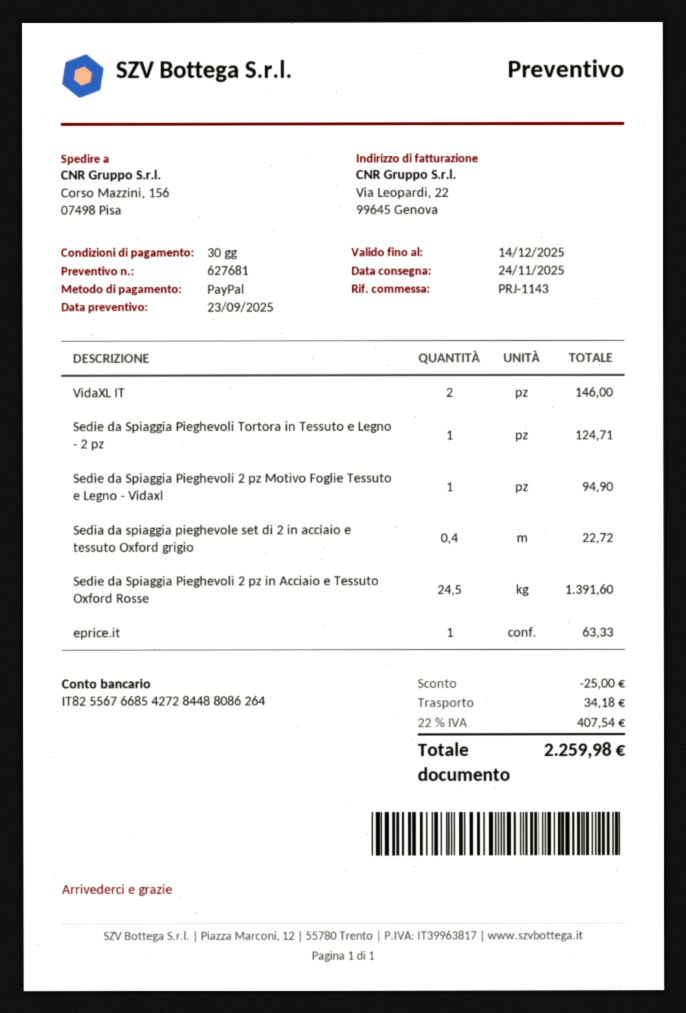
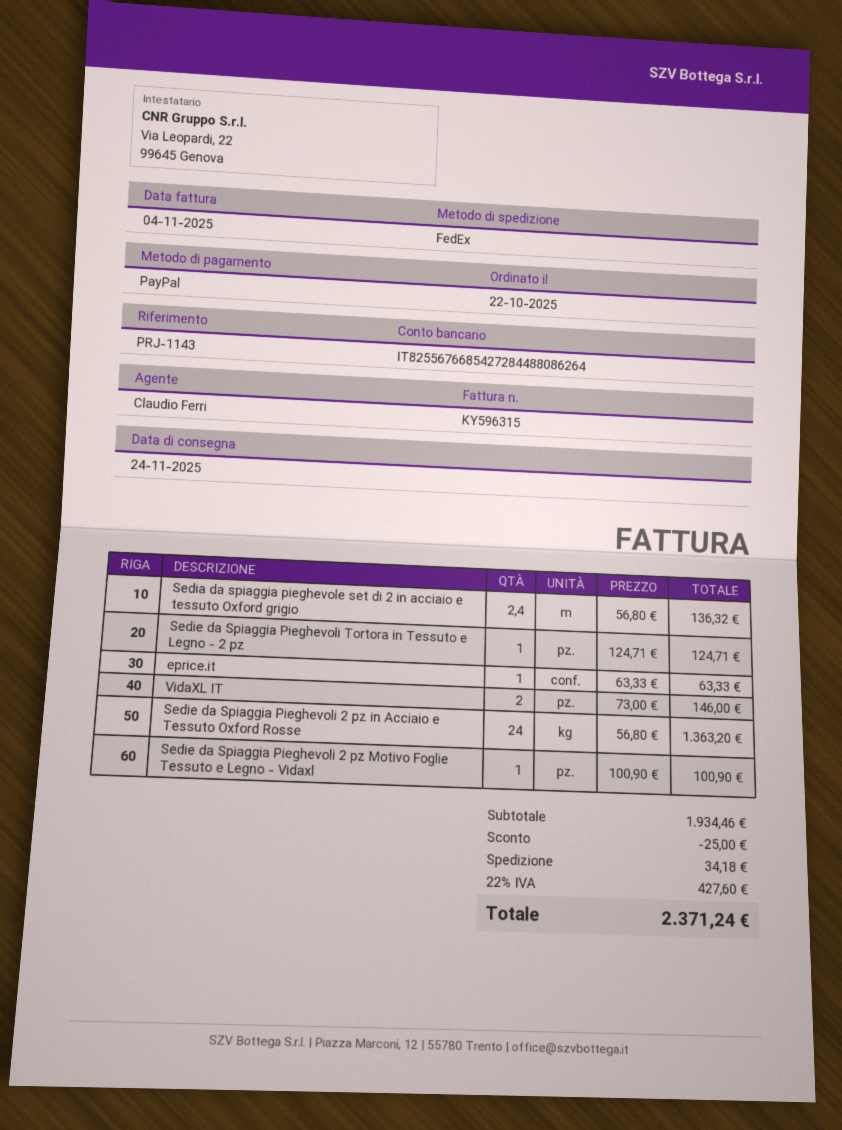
Sedie da Spiaggia Pieghevoli 2 pz Motivo Foglie Tessuto e Legno - Vidaxl: 1 for 94.90 -> 1 for 100.90
Sedia da spiaggia pieghevole set di 2 in acciaio e tessuto Oxford grigio: 0.4 for 22.72 -> 2.4 for 136.32
Sedie da Spiaggia Pieghevoli 2 pz in Acciaio e Tessuto Oxford Rosse: 24.5 for 1391.60 -> 24 for 1363.20
tax: 22% = 407.54 -> 22% = 427.60
total: 2259.98 -> 2371.24

